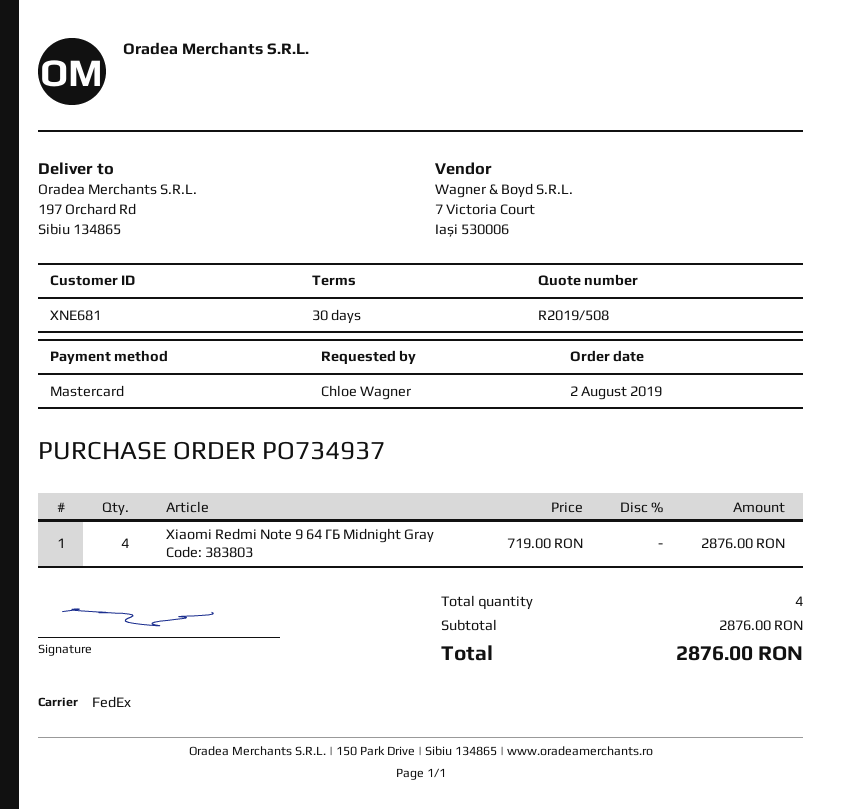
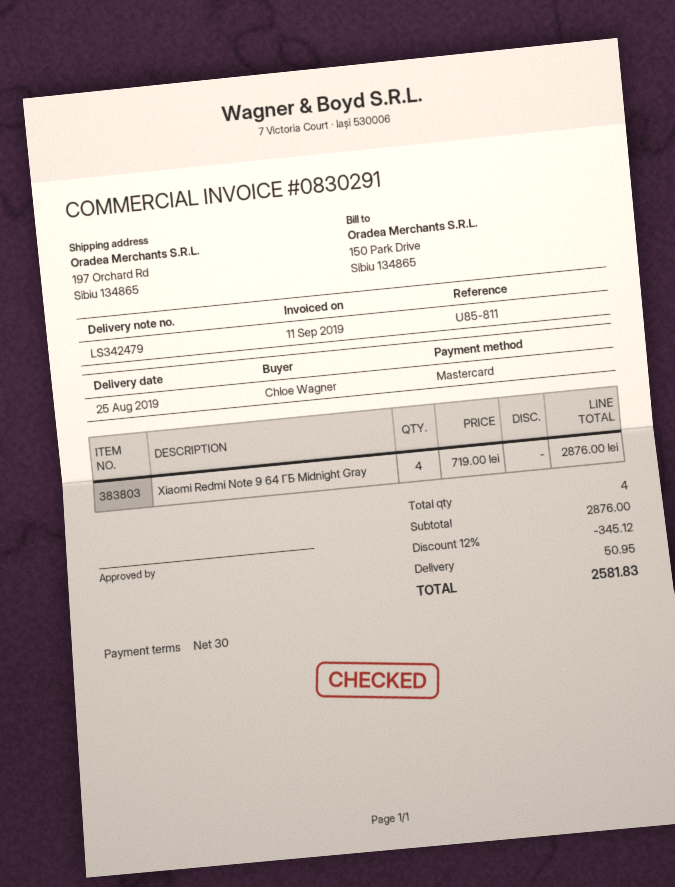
discount: none -> 12% = 345.12
shipping: none -> 50.95
total: 2876.00 -> 2581.83

